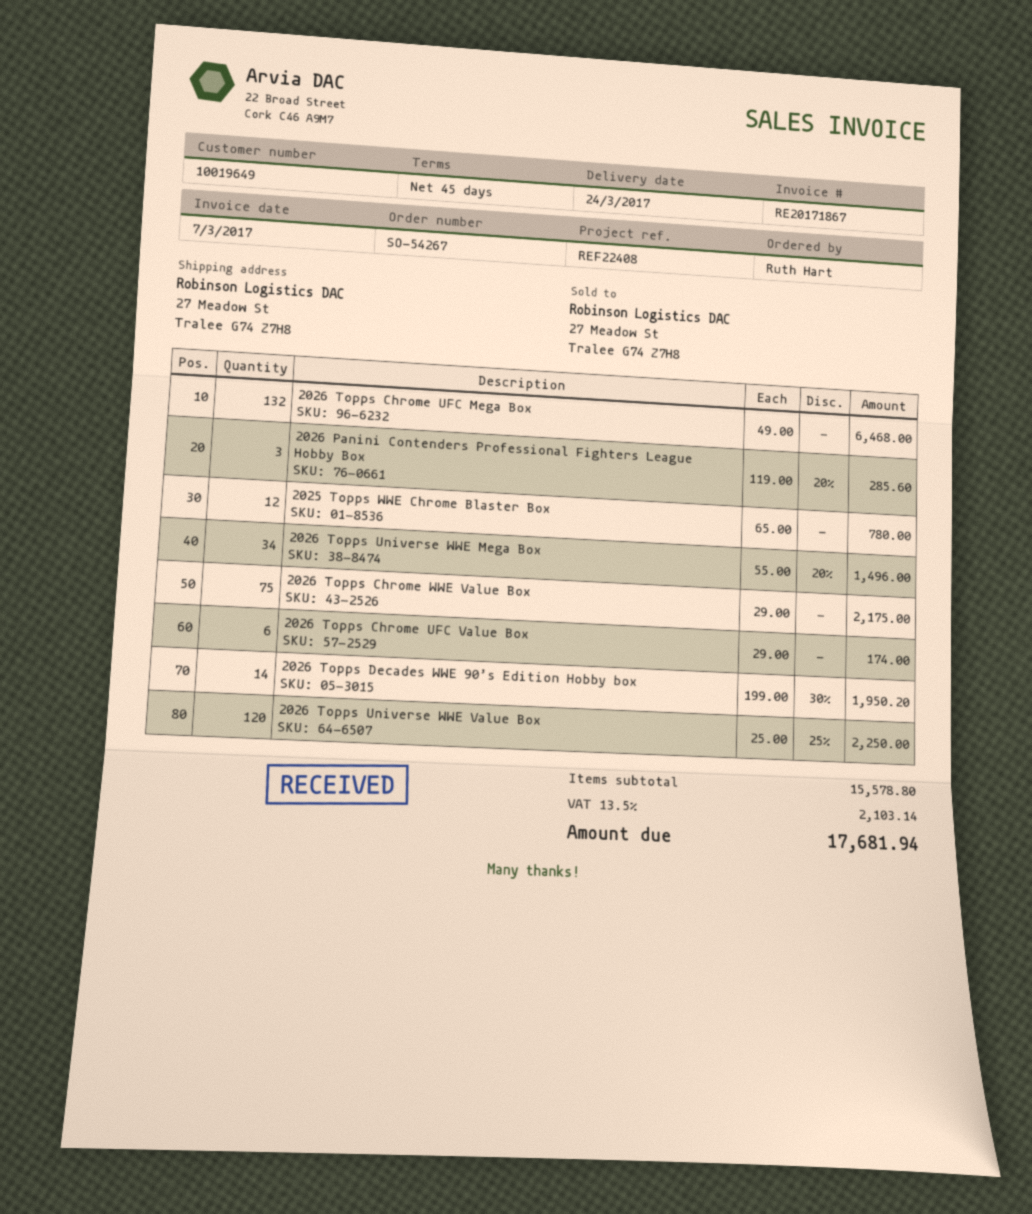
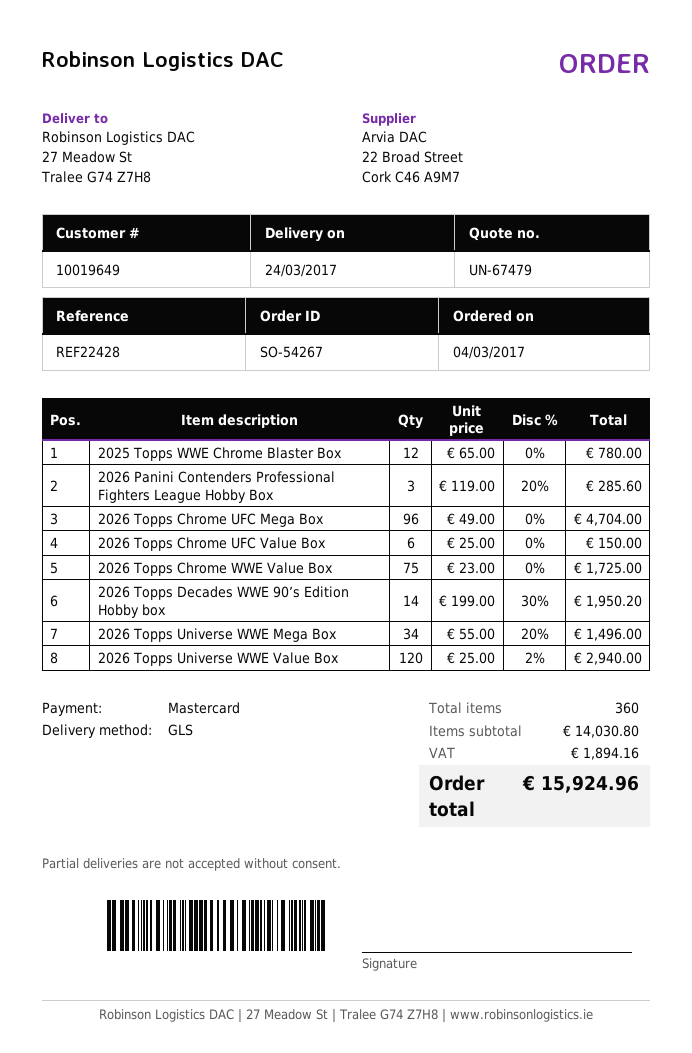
reference: REF22408 -> REF22428
2026 Topps Chrome UFC Mega Box: 132 x 49.00 = 6468.00 -> 96 x 49.00 = 4704.00
2026 Topps Chrome WWE Value Box: 75 x 29.00 = 2175.00 -> 75 x 23.00 = 1725.00
2026 Topps Chrome UFC Value Box: 6 x 29.00 = 174.00 -> 6 x 25.00 = 150.00
2026 Topps Universe WWE Value Box: 120 x 25.00 - 25% = 2250.00 -> 120 x 25.00 - 2% = 2940.00
subtotal: 15578.80 -> 14030.80
tax: 2103.14 -> 1894.16
total: 17681.94 -> 15924.96

